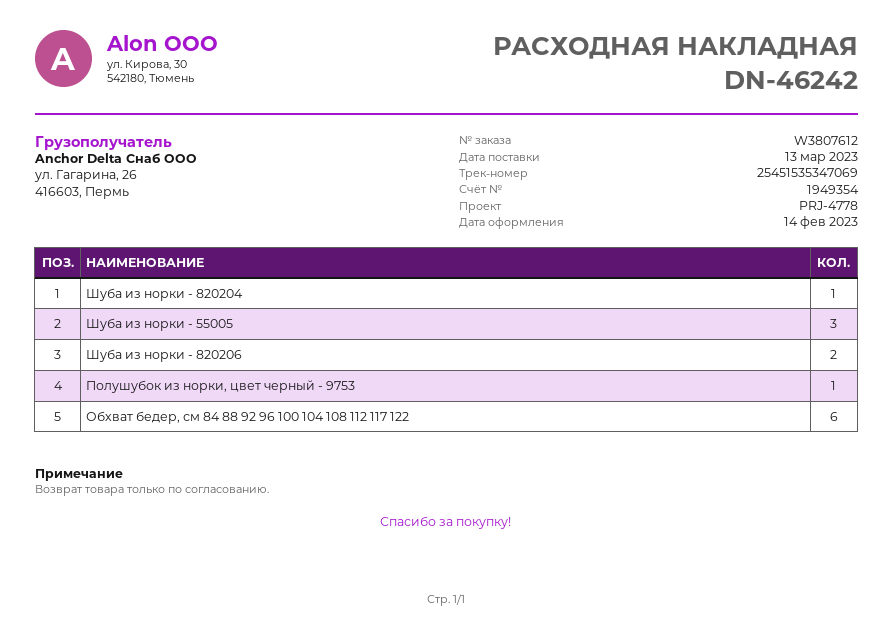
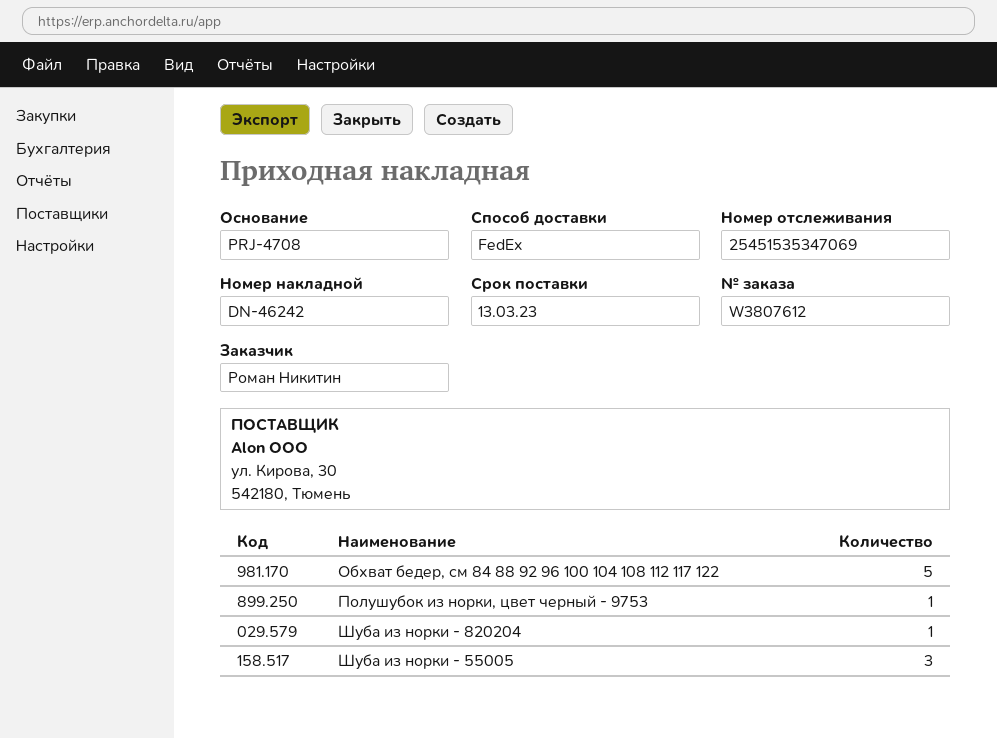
reference: PRJ-4778 -> PRJ-4708
Шуба из норки - 820206: 2 -> none
Обхват бедер, см 84 88 92 96 100 104 108 112 117 122: 6 -> 5

